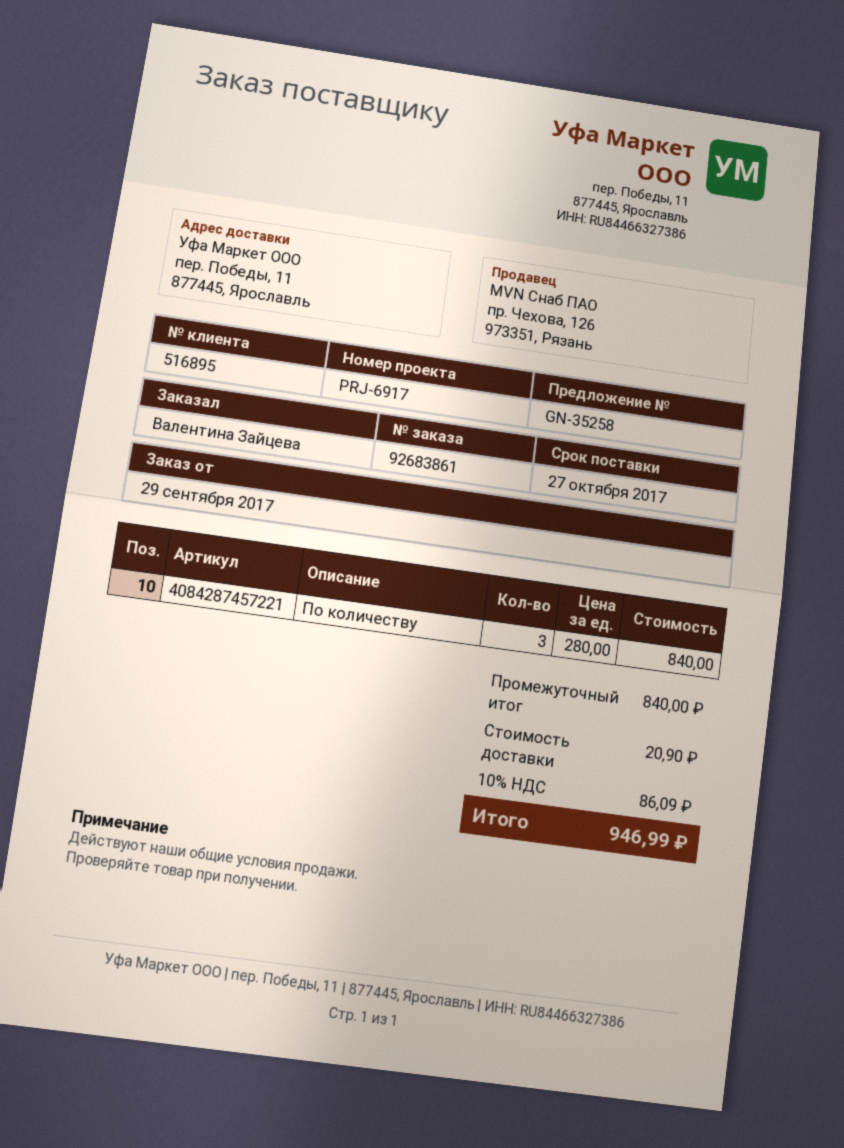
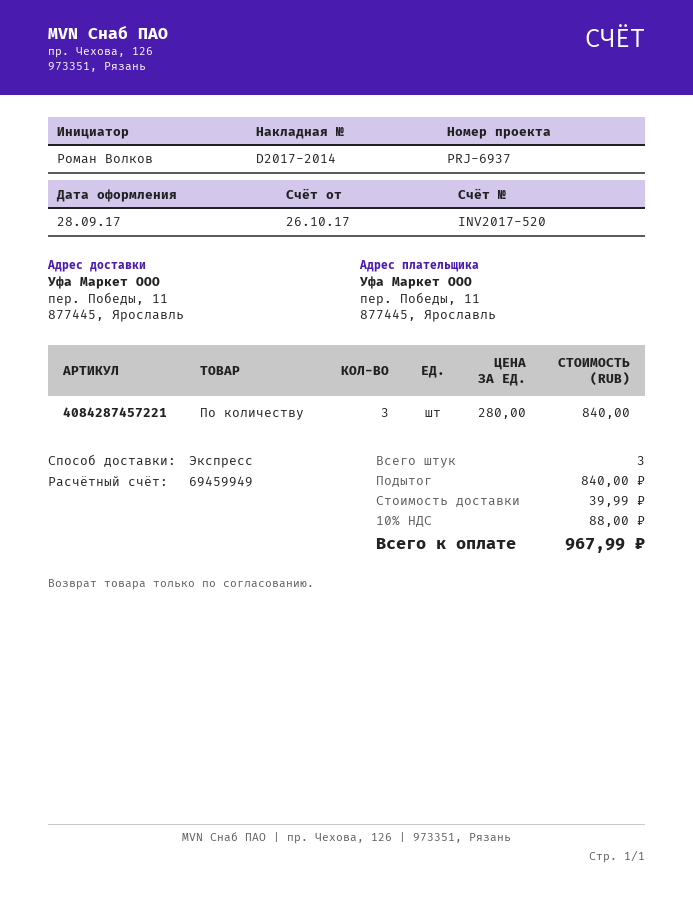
order date: 2017-09-29 -> 2017-09-28
reference: PRJ-6917 -> PRJ-6937
ordered by: Валентина Зайцева -> Роман Волков
shipping: 20.90 -> 39.99
tax: 10% = 86.09 -> 10% = 88.00
total: 946.99 -> 967.99

